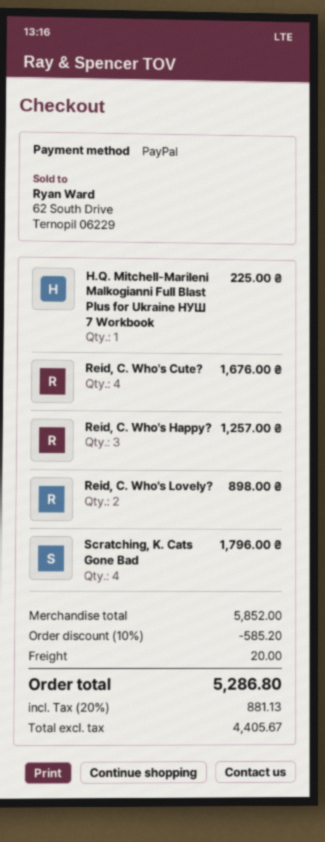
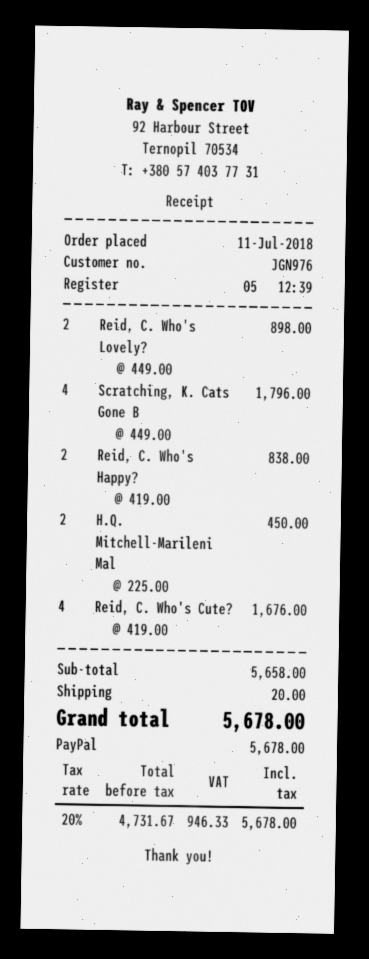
H.Q. Mitchell-Marileni Malkogianni Full Blast Plus for Ukraine НУШ 7 Workbook: 1 for 225.00 -> 2 for 450.00
Reid, C. Who's Happy?: 3 for 1257.00 -> 2 for 838.00
subtotal: 5852.00 -> 5658.00
discount: 10% = 585.20 -> none
net: 4405.67 -> 4731.67
tax: 20% = 881.13 -> 20% = 946.33
total: 5286.80 -> 5678.00

